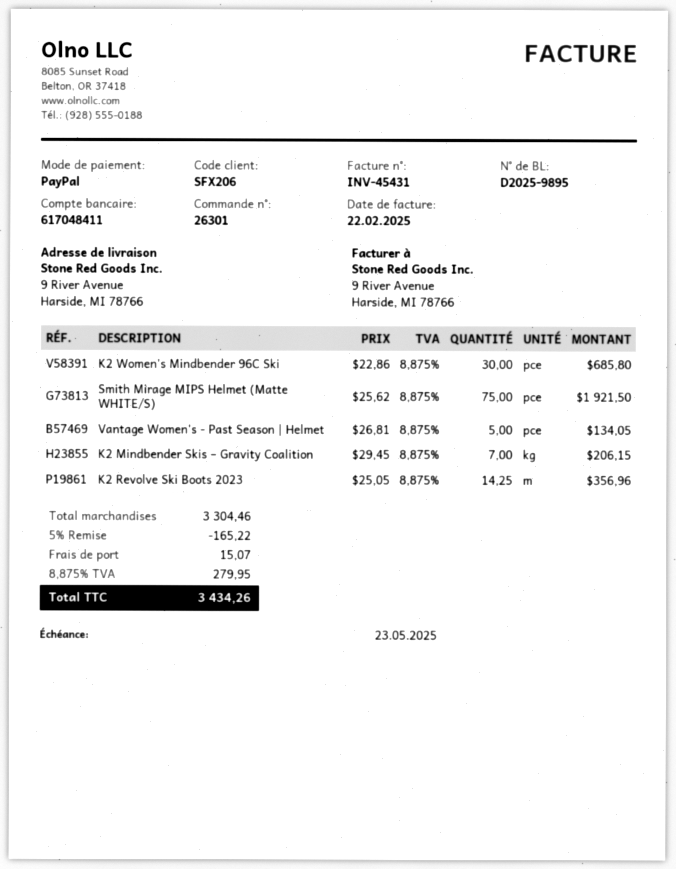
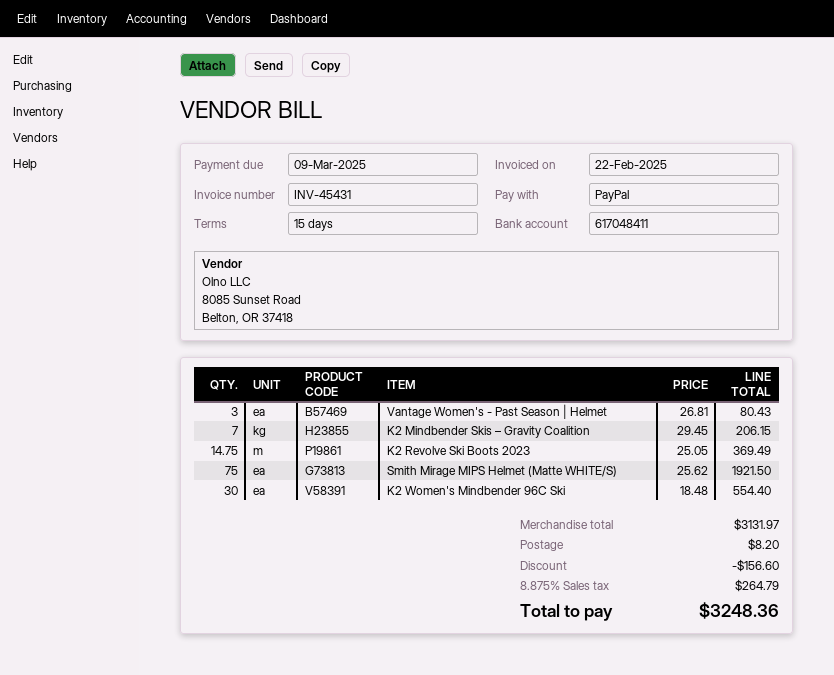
due date: 2025-05-23 -> 2025-03-09
K2 Women's Mindbender 96C Ski: 30 x 22.86 = 685.80 -> 30 x 18.48 = 554.40
Vantage Women's - Past Season | Helmet: 5 x 26.81 = 134.05 -> 3 x 26.81 = 80.43
K2 Revolve Ski Boots 2023: 14.25 x 25.05 = 356.96 -> 14.75 x 25.05 = 369.49
subtotal: 3304.46 -> 3131.97
discount: 165.22 -> 156.60
shipping: 15.07 -> 8.20
tax: 8.875% = 279.95 -> 8.875% = 264.79
total: 3434.26 -> 3248.36

